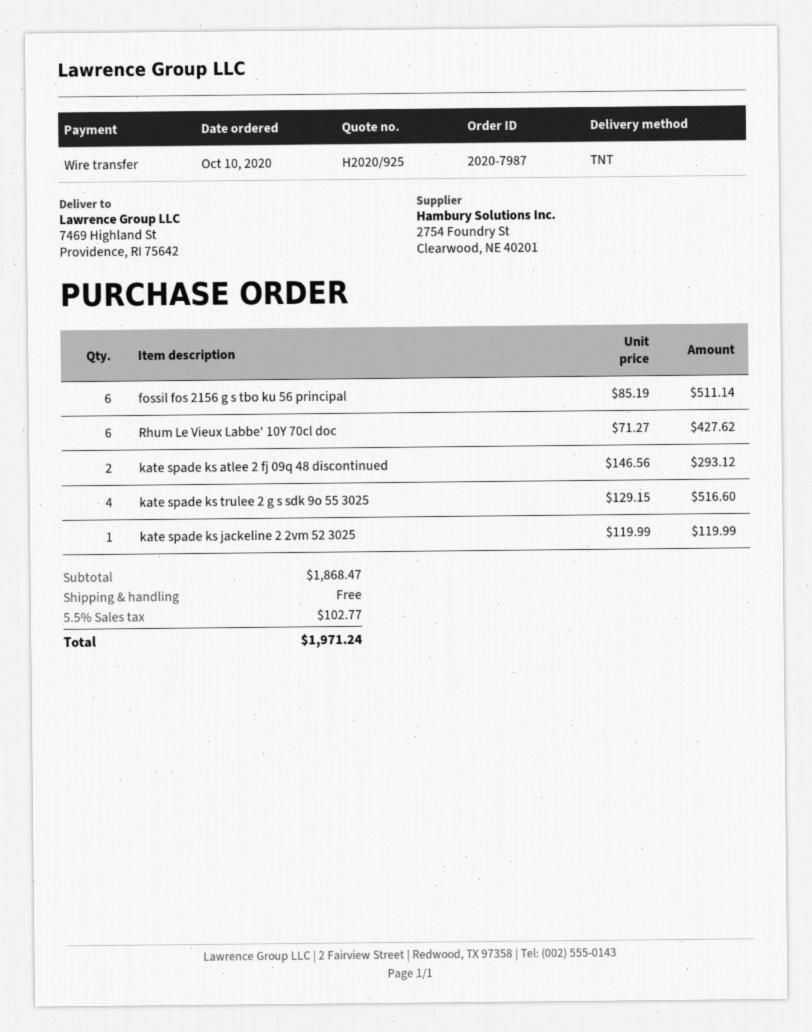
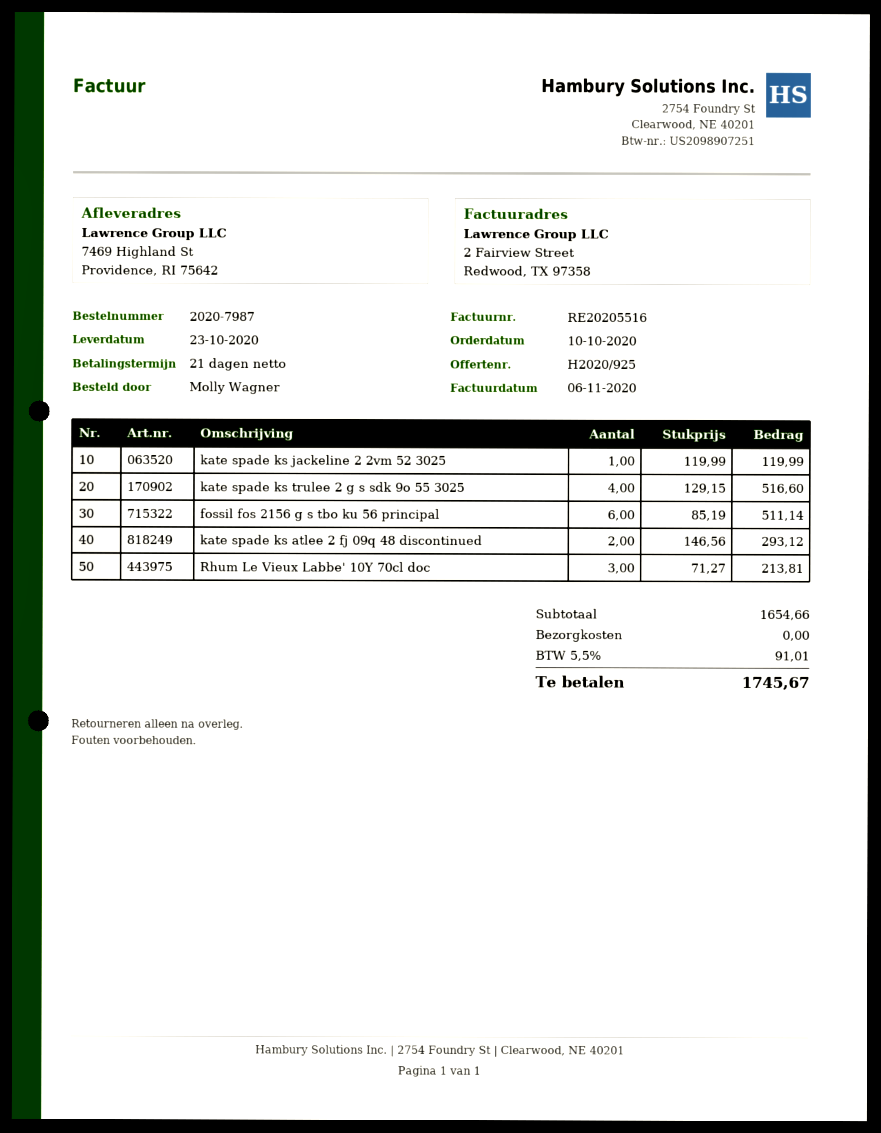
Rhum Le Vieux Labbe' 10Y 70cl doc: 6 x 71.27 = 427.62 -> 3 x 71.27 = 213.81
subtotal: 1868.47 -> 1654.66
tax: 5.5% = 102.77 -> 5.5% = 91.01
total: 1971.24 -> 1745.67

